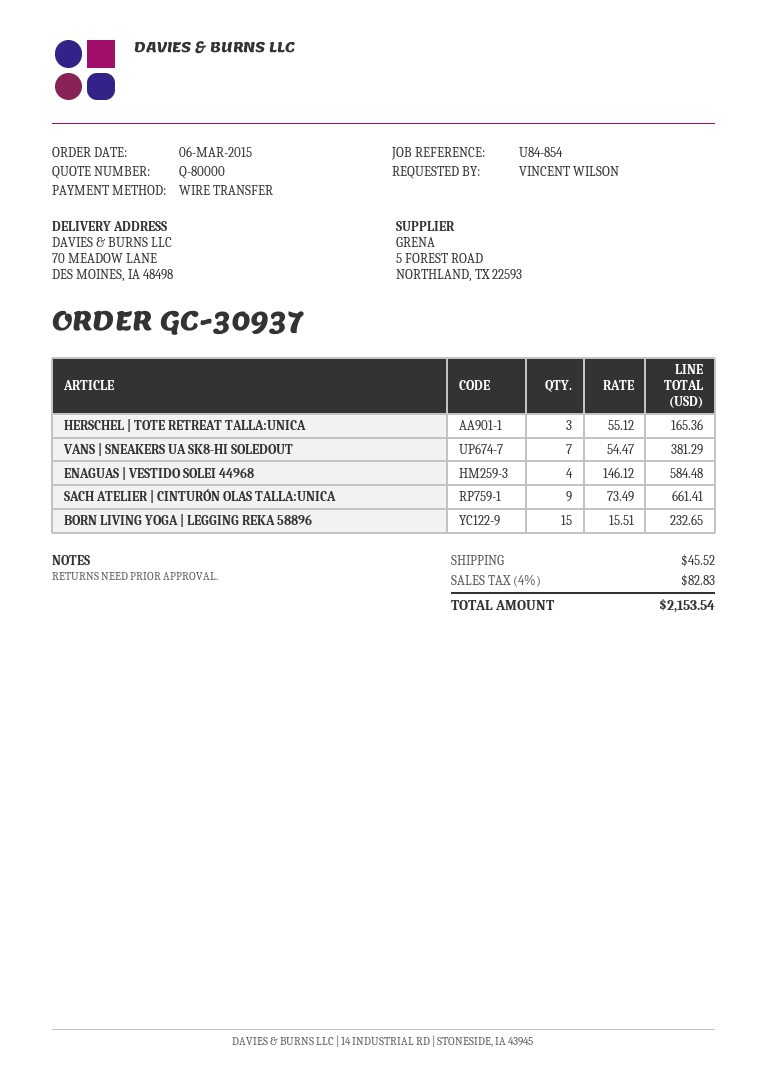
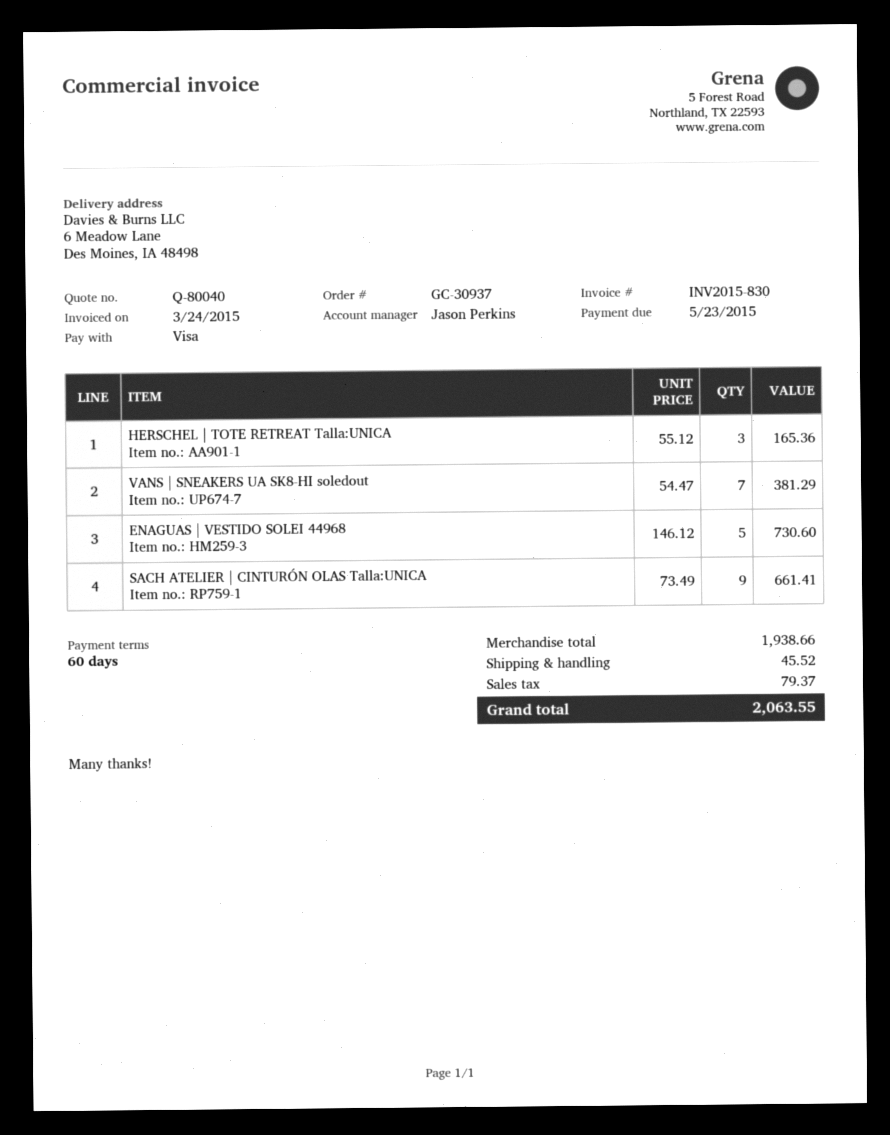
quote number: Q-80000 -> Q-80040
payment method: bank transfer -> Visa
ship to: 70 MEADOW LANE, DES MOINES, IA 48498 -> 6 Meadow Lane, Des Moines, IA 48498
ENAGUAS | VESTIDO SOLEI 44968: 4 x 146.12 = 584.48 -> 5 x 146.12 = 730.60
BORN LIVING YOGA | LEGGING REKA 58896: 15 x 15.51 = 232.65 -> none
tax: 82.83 -> 79.37
total: 2153.54 -> 2063.55

